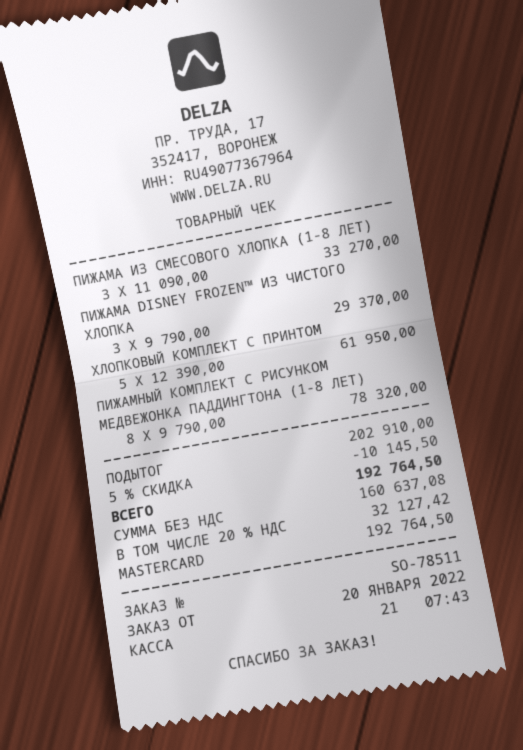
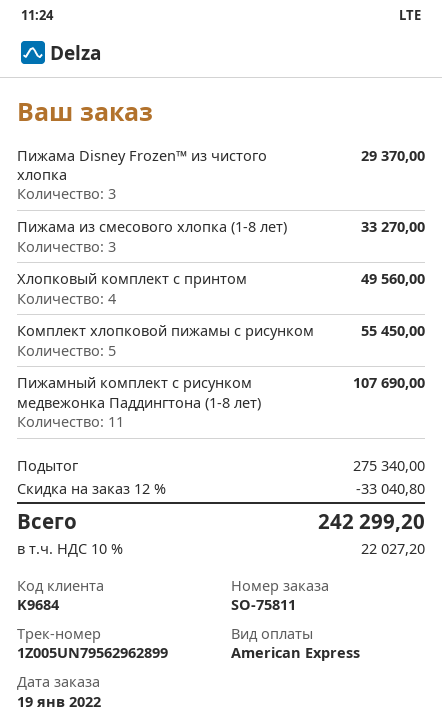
order number: SO-78511 -> SO-75811
order date: 2022-01-20 -> 2022-01-19
payment method: Mastercard -> American Express
ХЛОПКОВЫЙ КОМПЛЕКТ С ПРИНТОМ: 5 for 61950.00 -> 4 for 49560.00
ПИЖАМНЫЙ КОМПЛЕКТ С РИСУНКОМ МЕДВЕЖОНКА ПАДДИНГТОНА (1-8 ЛЕТ): 8 for 78320.00 -> 11 for 107690.00
Комплект хлопковой пижамы с рисунком: none -> 5 for 55450.00
subtotal: 202910.00 -> 275340.00
discount: 5% = 10145.50 -> 12% = 33040.80
tax: 20% = 32127.42 -> 10% = 22027.20
total: 192764.50 -> 242299.20

